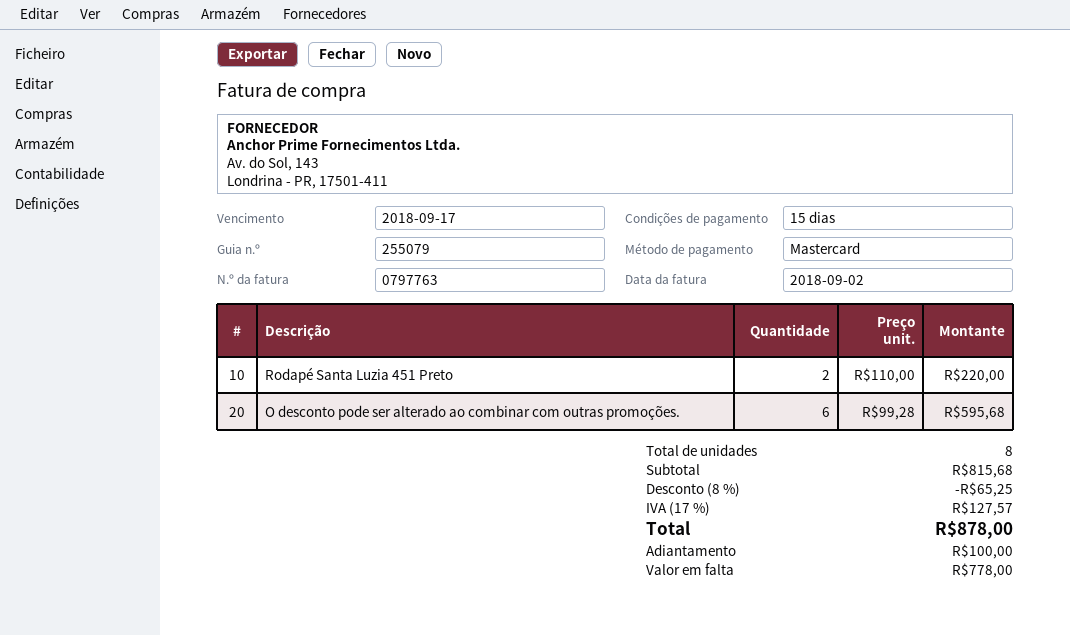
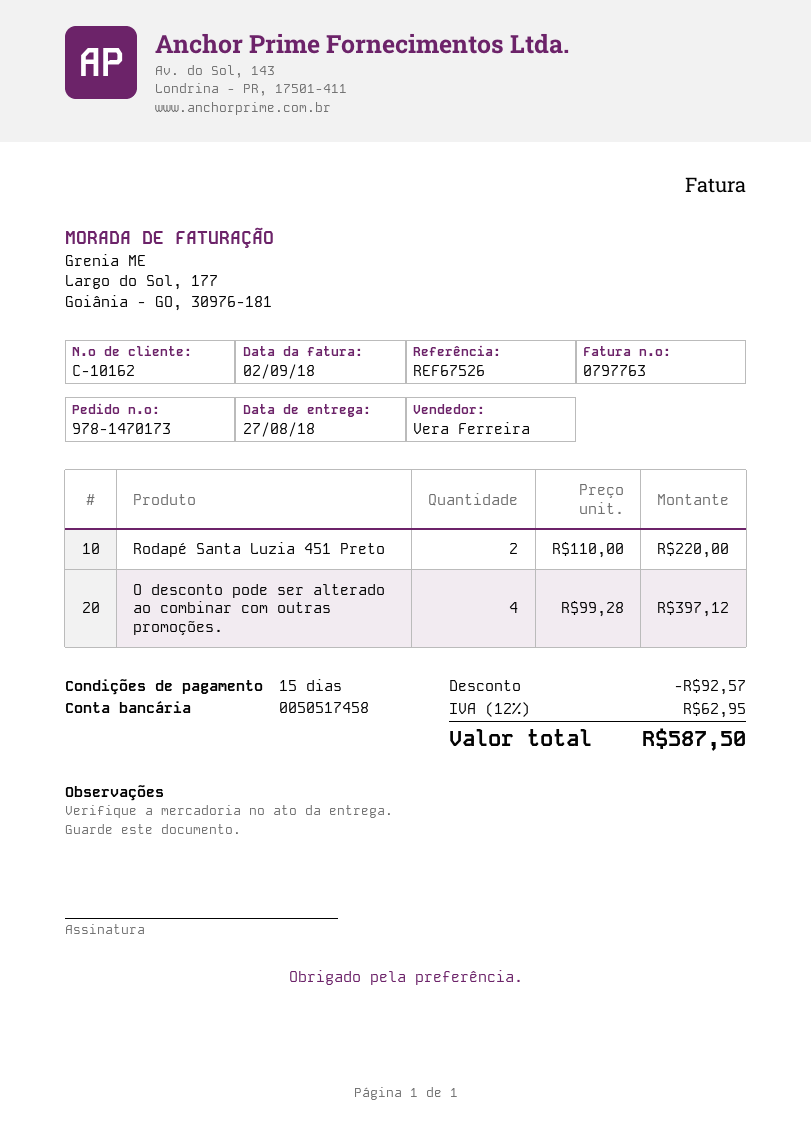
O desconto pode ser alterado ao combinar com outras promoções.: 6 x 99.28 = 595.68 -> 4 x 99.28 = 397.12
discount: 65.25 -> 92.57
tax: 17% = 127.57 -> 12% = 62.95
total: 878.00 -> 587.50

